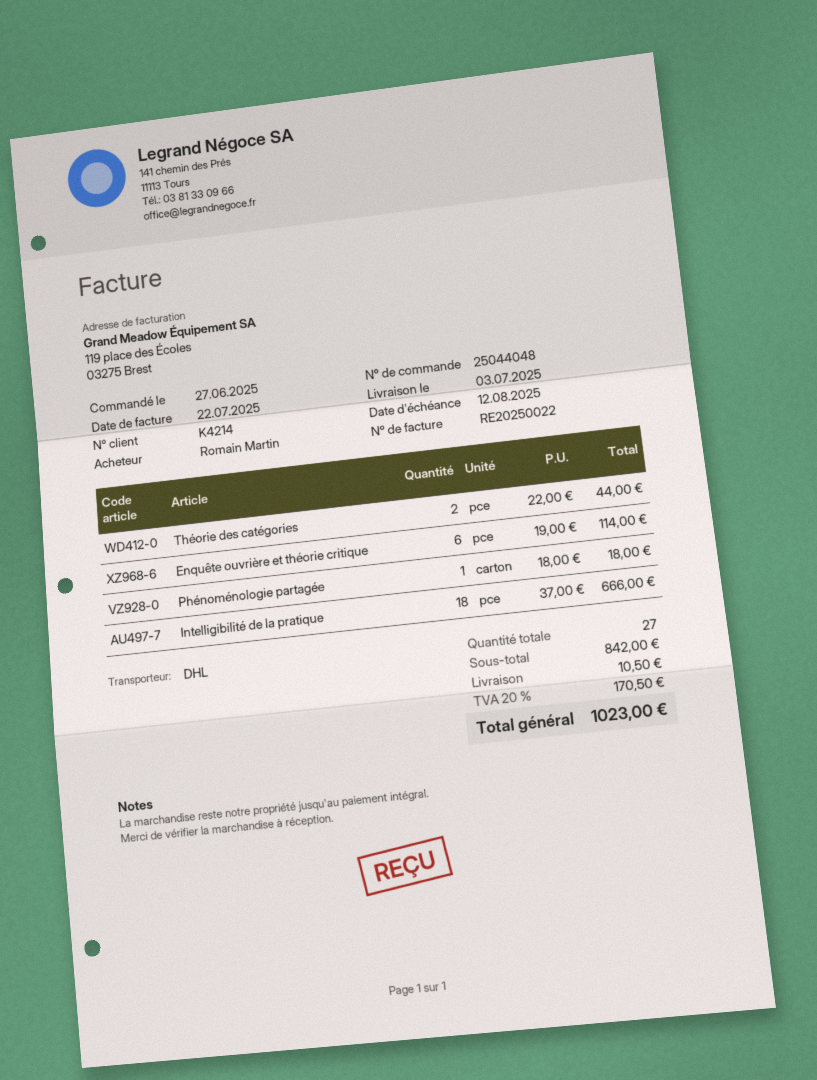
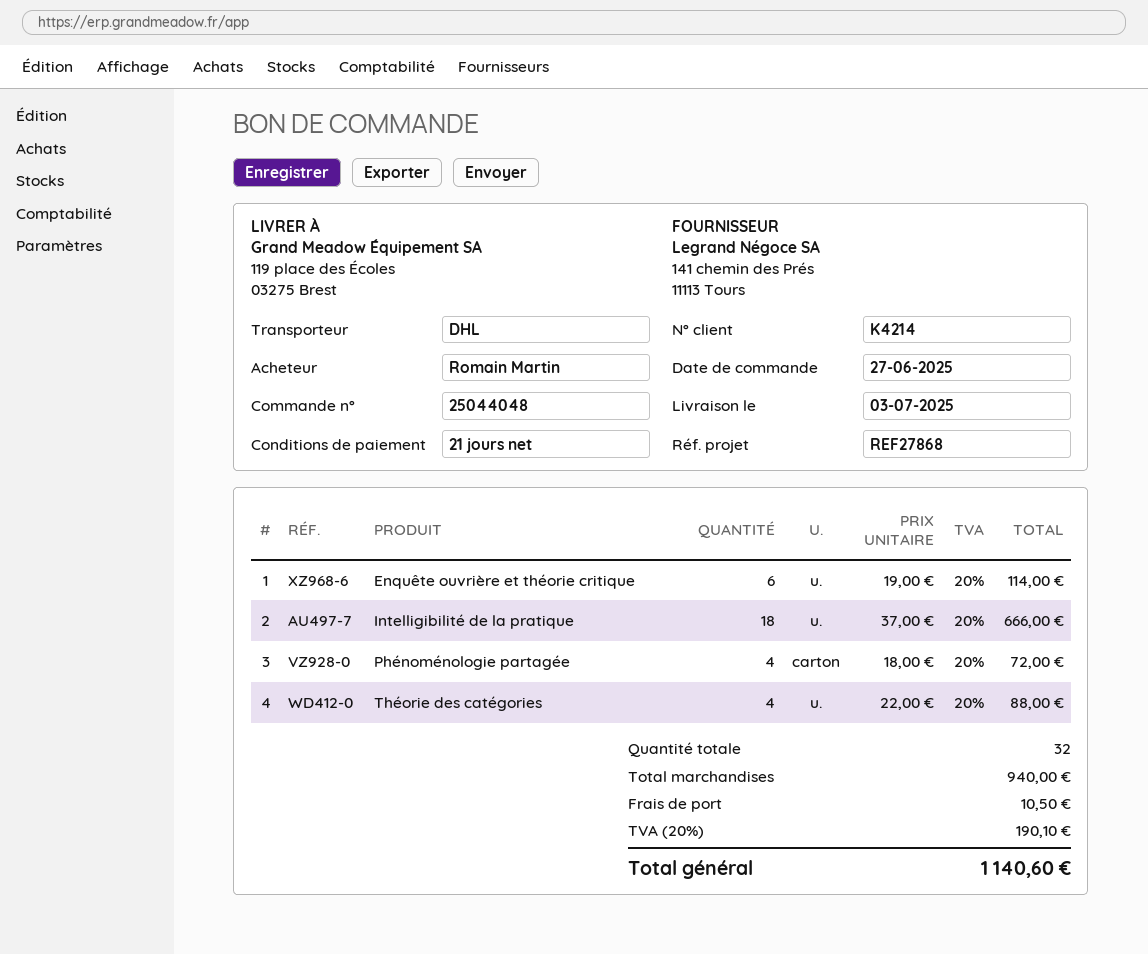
Théorie des catégories: 2 x 22.00 = 44.00 -> 4 x 22.00 = 88.00
Phénoménologie partagée: 1 x 18.00 = 18.00 -> 4 x 18.00 = 72.00
total quantity: 27 -> 32
subtotal: 842.00 -> 940.00
tax: 20% = 170.50 -> 20% = 190.10
total: 1023.00 -> 1140.60

